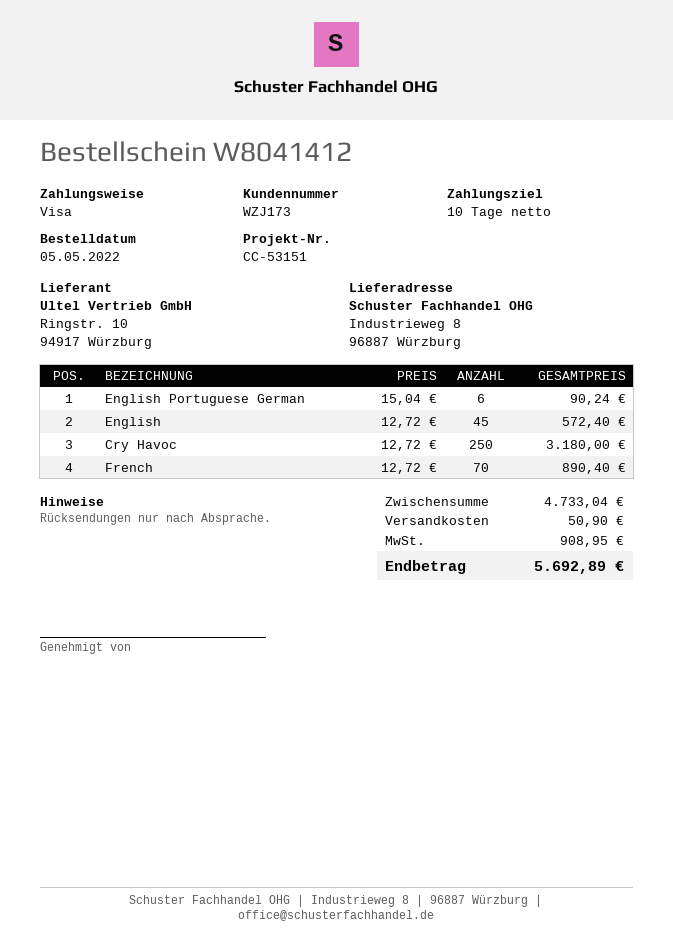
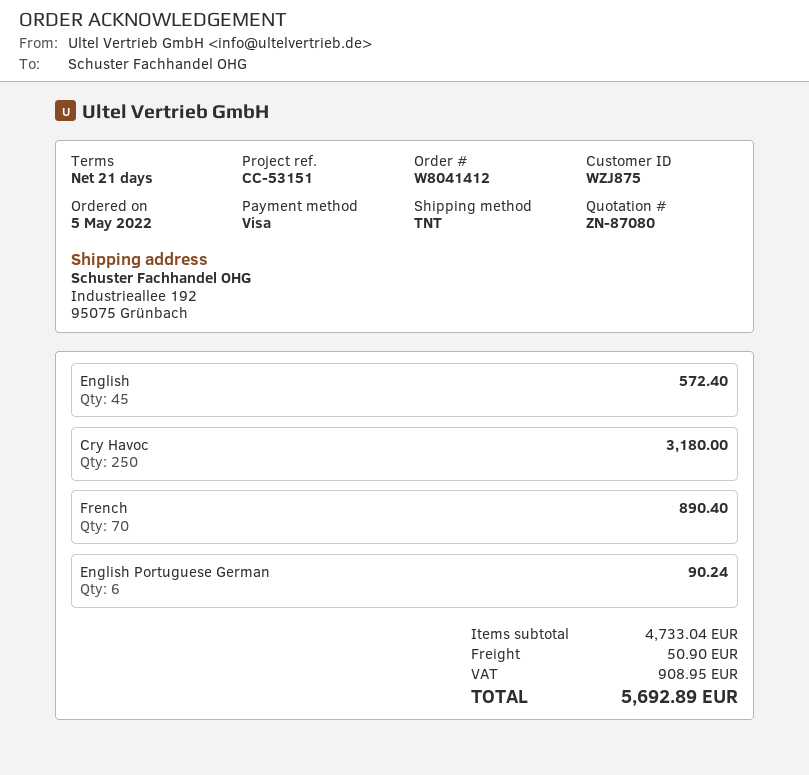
payment terms: 10 days -> 21 days
customer number: WZJ173 -> WZJ875
ship to: Industrieweg 8, 96887 Würzburg -> Industrieallee 192, 95075 Grünbach

